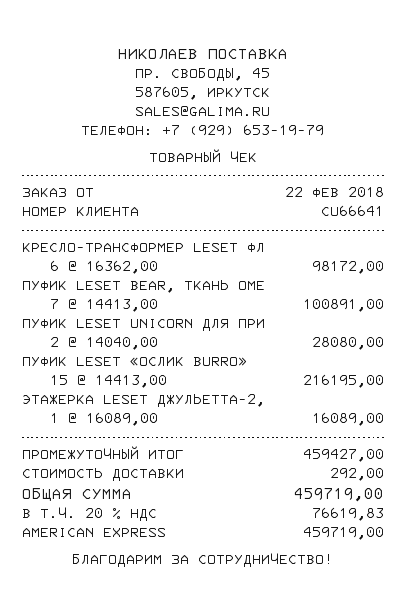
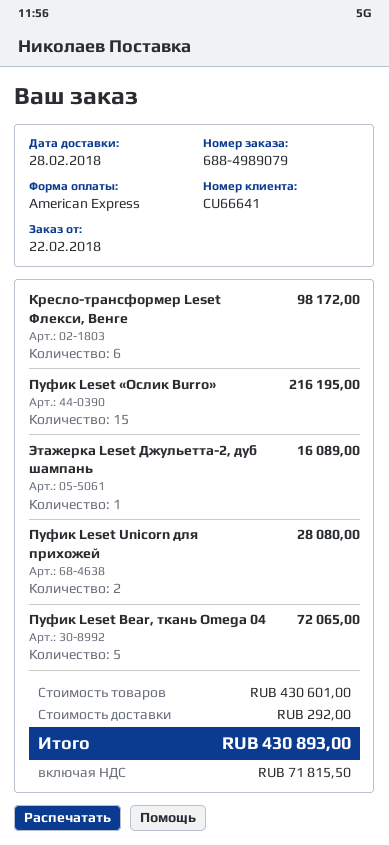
ПУФИК LESET BEAR, ТКАНЬ OME: 7 for 100891.00 -> 5 for 72065.00
subtotal: 459427.00 -> 430601.00
tax: 76619.83 -> 71815.50
total: 459719.00 -> 430893.00

